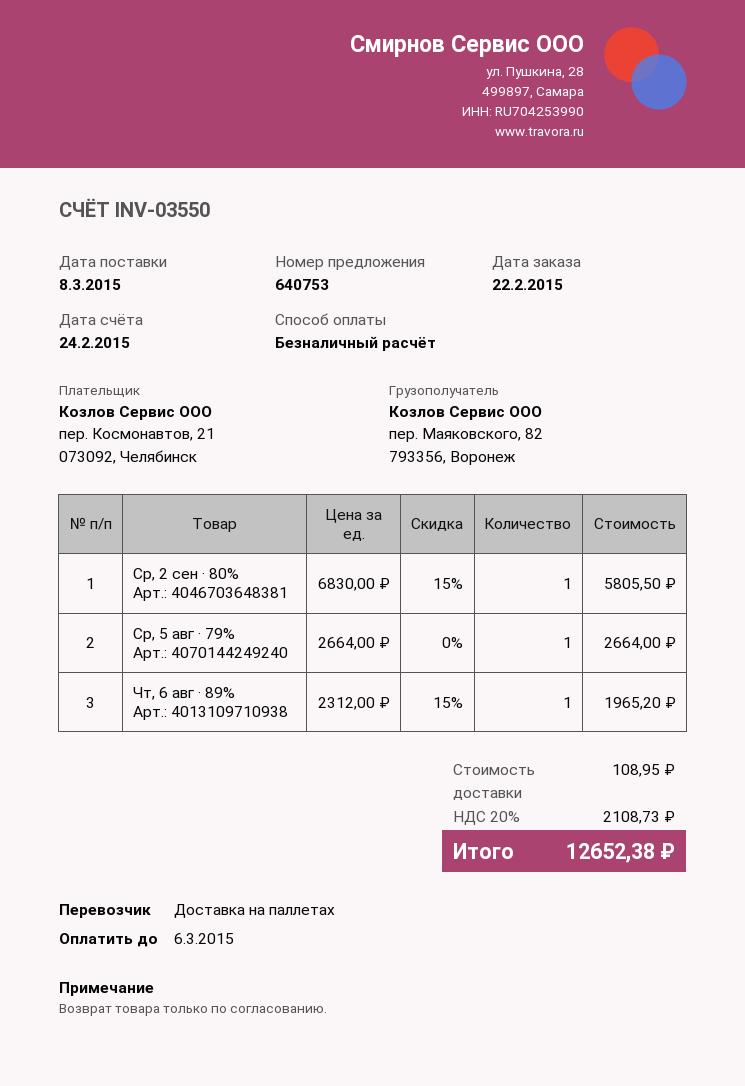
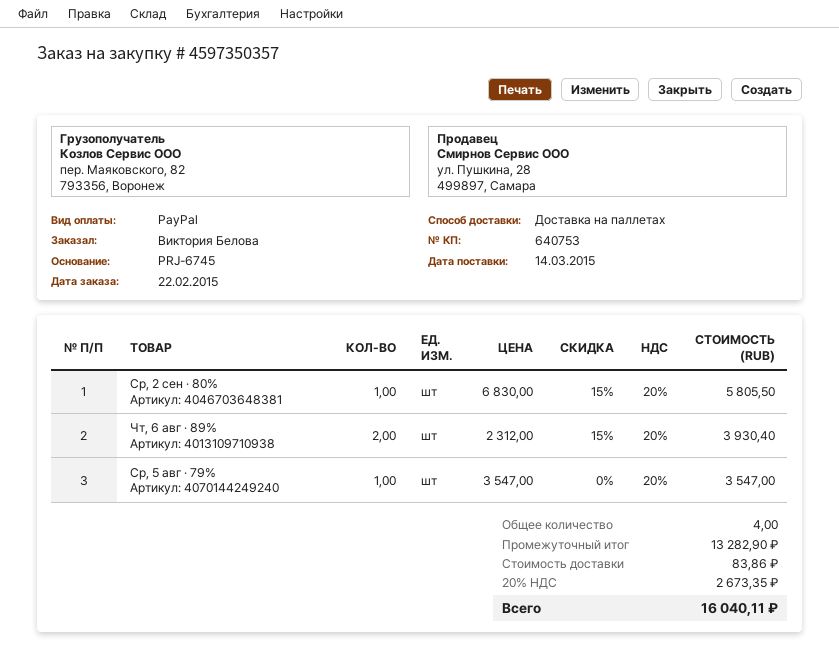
delivery date: 2015-03-08 -> 2015-03-14
payment method: bank transfer -> PayPal
Ср, 5 авг · 79%: 1 x 2664.00 = 2664.00 -> 1 x 3547.00 = 3547.00
Чт, 6 авг · 89%: 1 x 2312.00 - 15% = 1965.20 -> 2 x 2312.00 - 15% = 3930.40
shipping: 108.95 -> 83.86
tax: 20% = 2108.73 -> 20% = 2673.35
total: 12652.38 -> 16040.11

